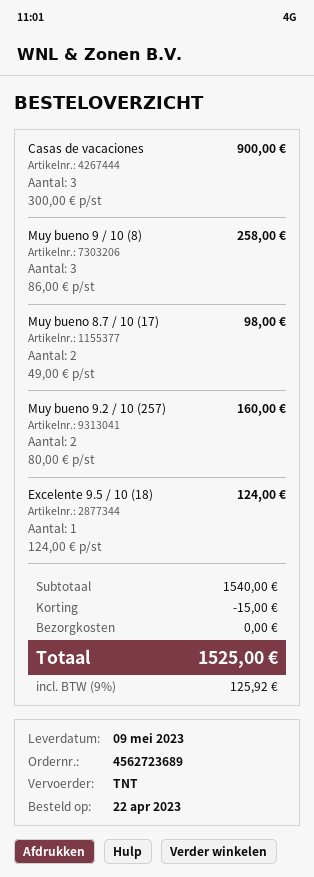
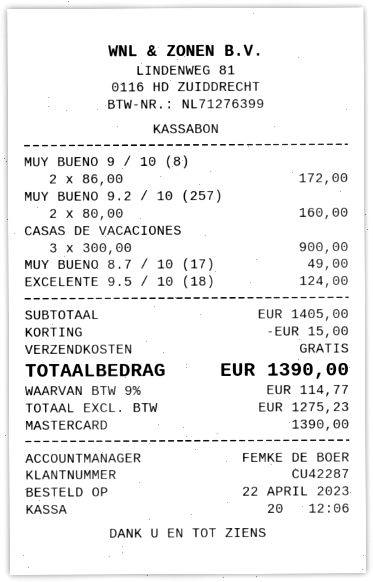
Muy bueno 9 / 10 (8): 3 x 86.00 = 258.00 -> 2 x 86.00 = 172.00
Muy bueno 8.7 / 10 (17): 2 x 49.00 = 98.00 -> 1 x 49.00 = 49.00
subtotal: 1540.00 -> 1405.00
tax: 9% = 125.92 -> 9% = 114.77
total: 1525.00 -> 1390.00

